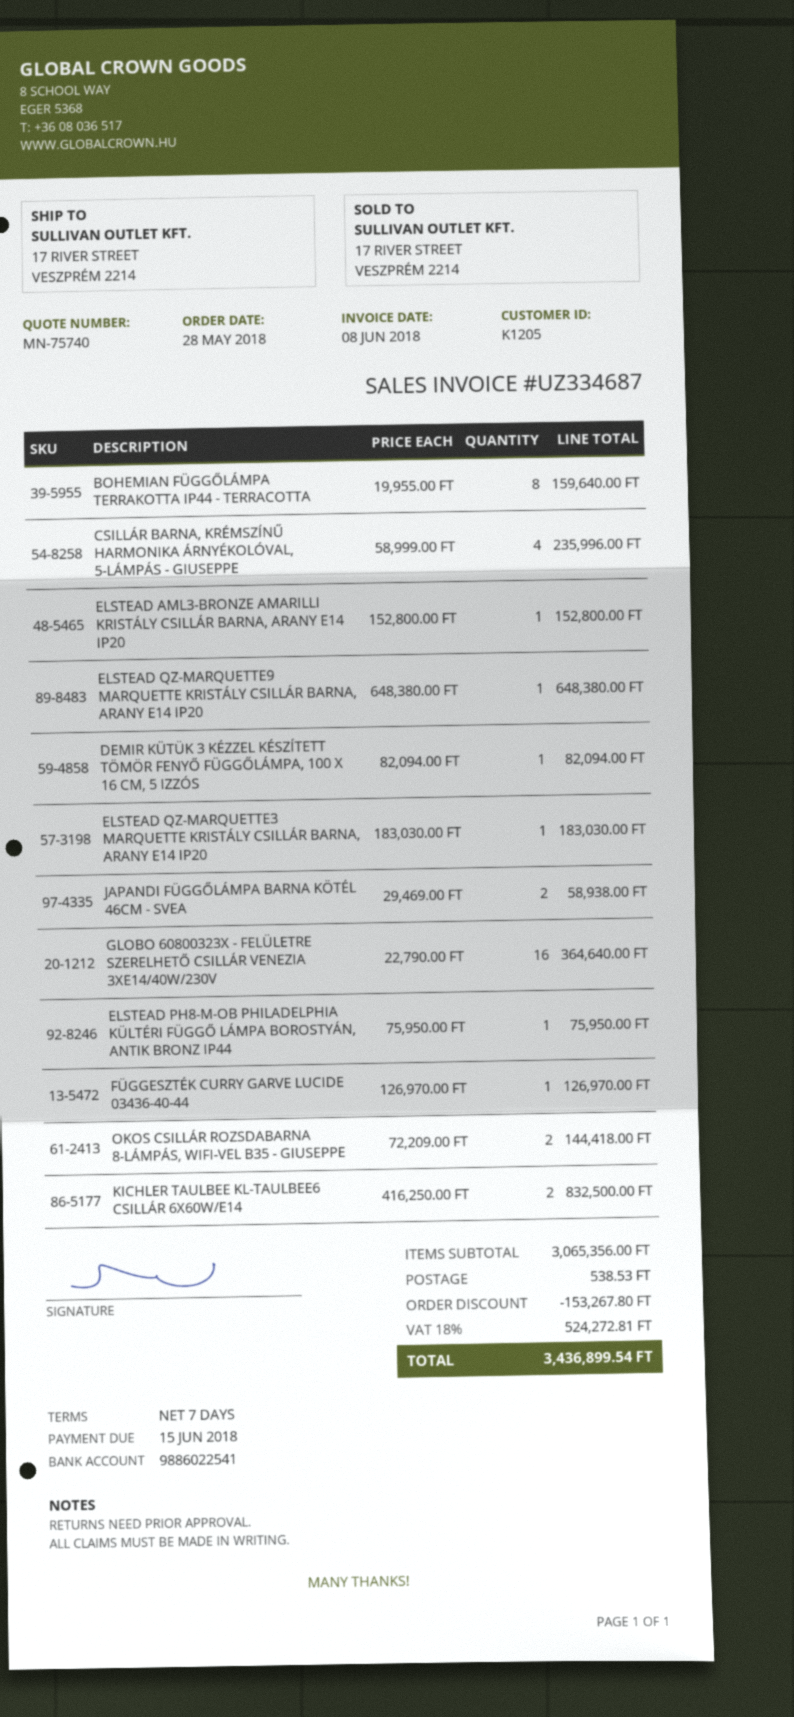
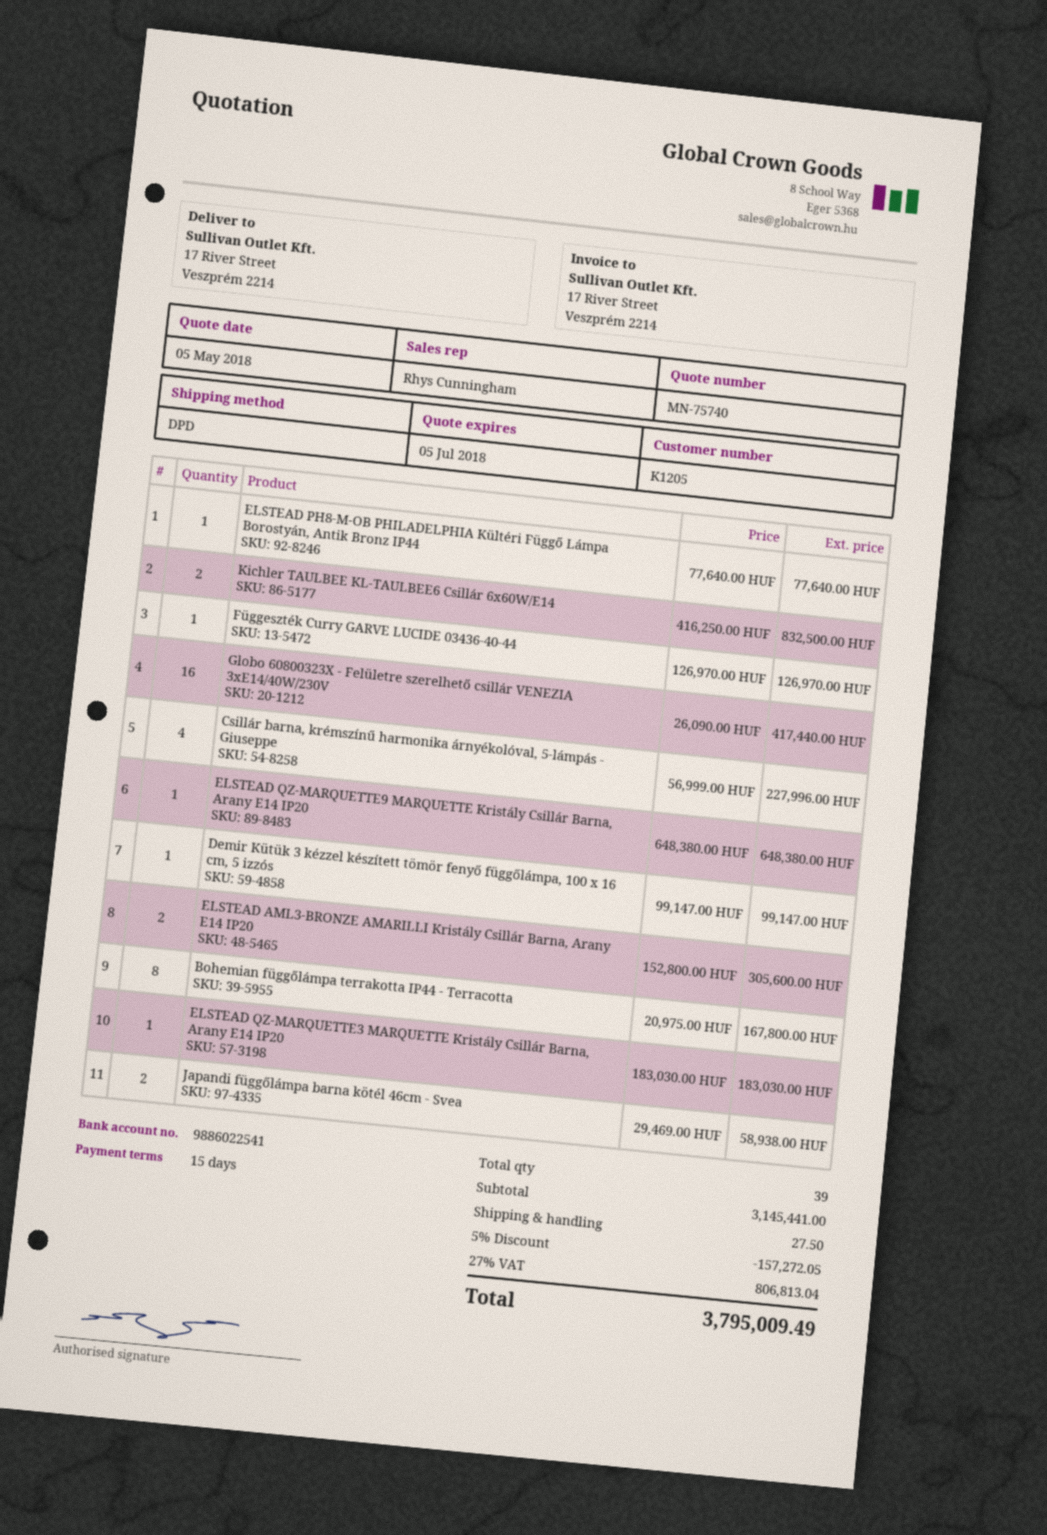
payment terms: 7 days -> 15 days
BOHEMIAN FÜGGŐLÁMPA TERRAKOTTA IP44 - TERRACOTTA: 8 x 19955.00 = 159640.00 -> 8 x 20975.00 = 167800.00
CSILLÁR BARNA, KRÉMSZÍNŰ HARMONIKA ÁRNYÉKOLÓVAL, 5-LÁMPÁS - GIUSEPPE: 4 x 58999.00 = 235996.00 -> 4 x 56999.00 = 227996.00
ELSTEAD AML3-BRONZE AMARILLI KRISTÁLY CSILLÁR BARNA, ARANY E14 IP20: 1 x 152800.00 = 152800.00 -> 2 x 152800.00 = 305600.00
DEMIR KÜTÜK 3 KÉZZEL KÉSZÍTETT TÖMÖR FENYŐ FÜGGŐLÁMPA, 100 X 16 CM, 5 IZZÓS: 1 x 82094.00 = 82094.00 -> 1 x 99147.00 = 99147.00
GLOBO 60800323X - FELÜLETRE SZERELHETŐ CSILLÁR VENEZIA 3XE14/40W/230V: 16 x 22790.00 = 364640.00 -> 16 x 26090.00 = 417440.00
ELSTEAD PH8-M-OB PHILADELPHIA KÜLTÉRI FÜGGŐ LÁMPA BOROSTYÁN, ANTIK BRONZ IP44: 1 x 75950.00 = 75950.00 -> 1 x 77640.00 = 77640.00
OKOS CSILLÁR ROZSDABARNA 8-LÁMPÁS, WIFI-VEL B35 - GIUSEPPE: 2 x 72209.00 = 144418.00 -> none
subtotal: 3065356.00 -> 3145441.00
discount: 153267.80 -> 157272.05
shipping: 538.53 -> 27.50
tax: 18% = 524272.81 -> 27% = 806813.04
total: 3436899.54 -> 3795009.49

